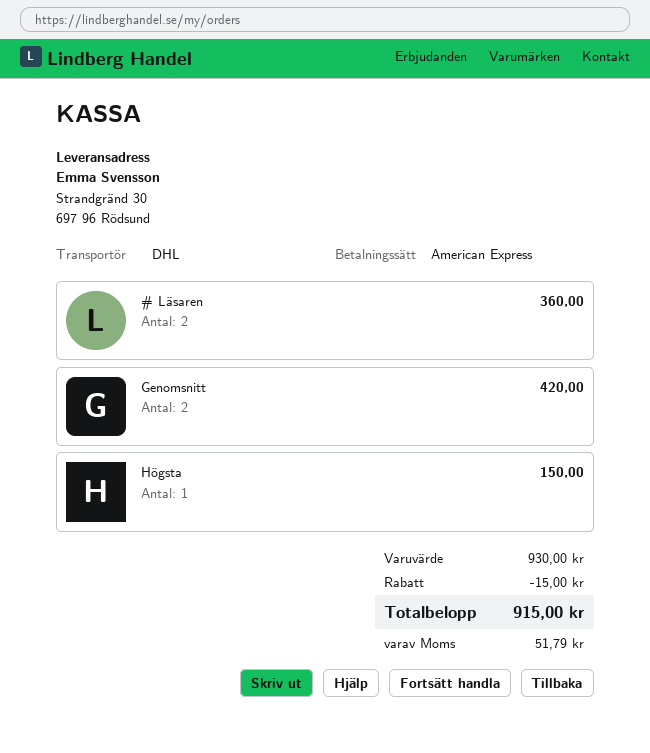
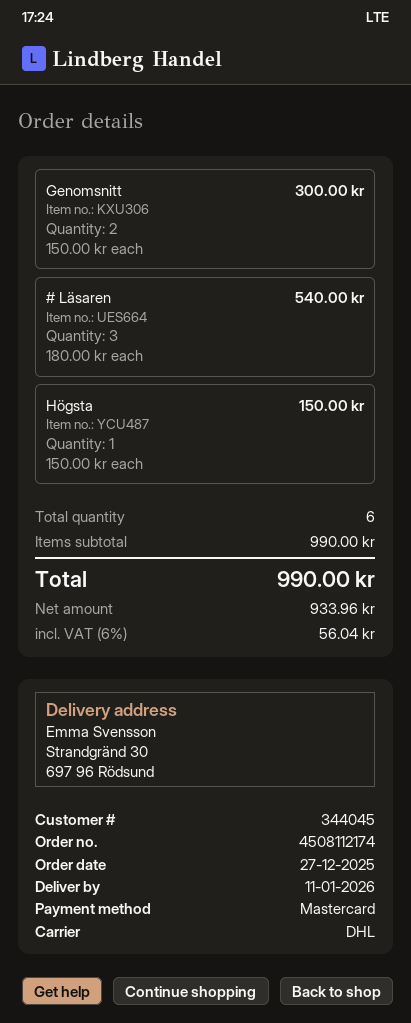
payment method: American Express -> Mastercard
# Läsaren: 2 for 360.00 -> 3 for 540.00
Genomsnitt: 2 for 420.00 -> 2 for 300.00
subtotal: 930.00 -> 990.00
discount: 15.00 -> none
tax: 51.79 -> 56.04
total: 915.00 -> 990.00

